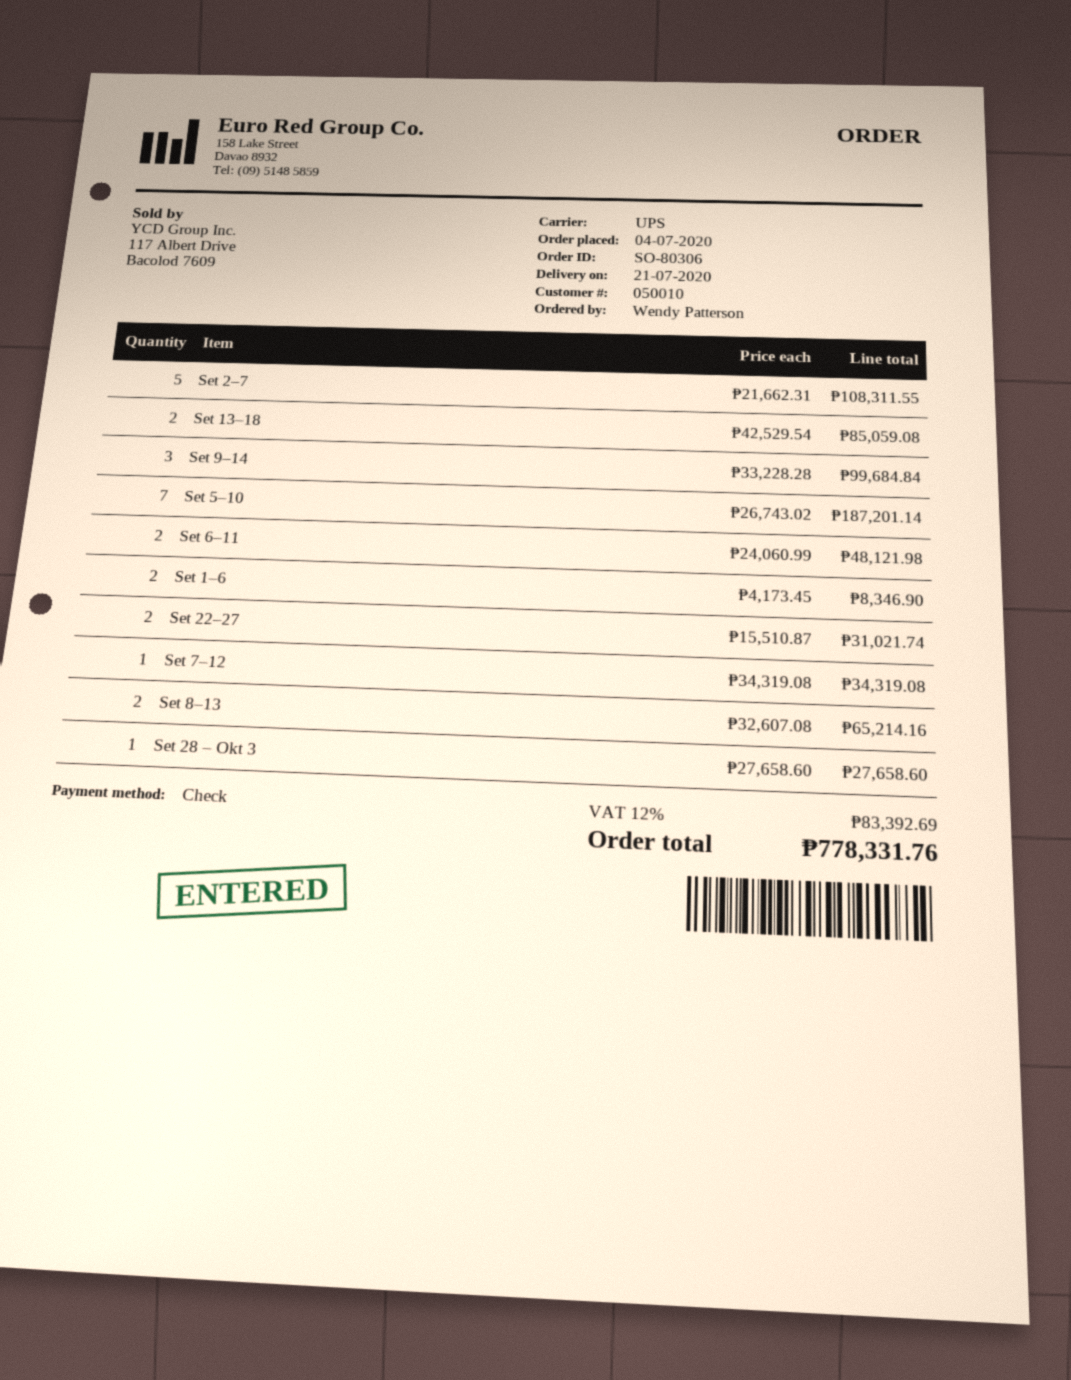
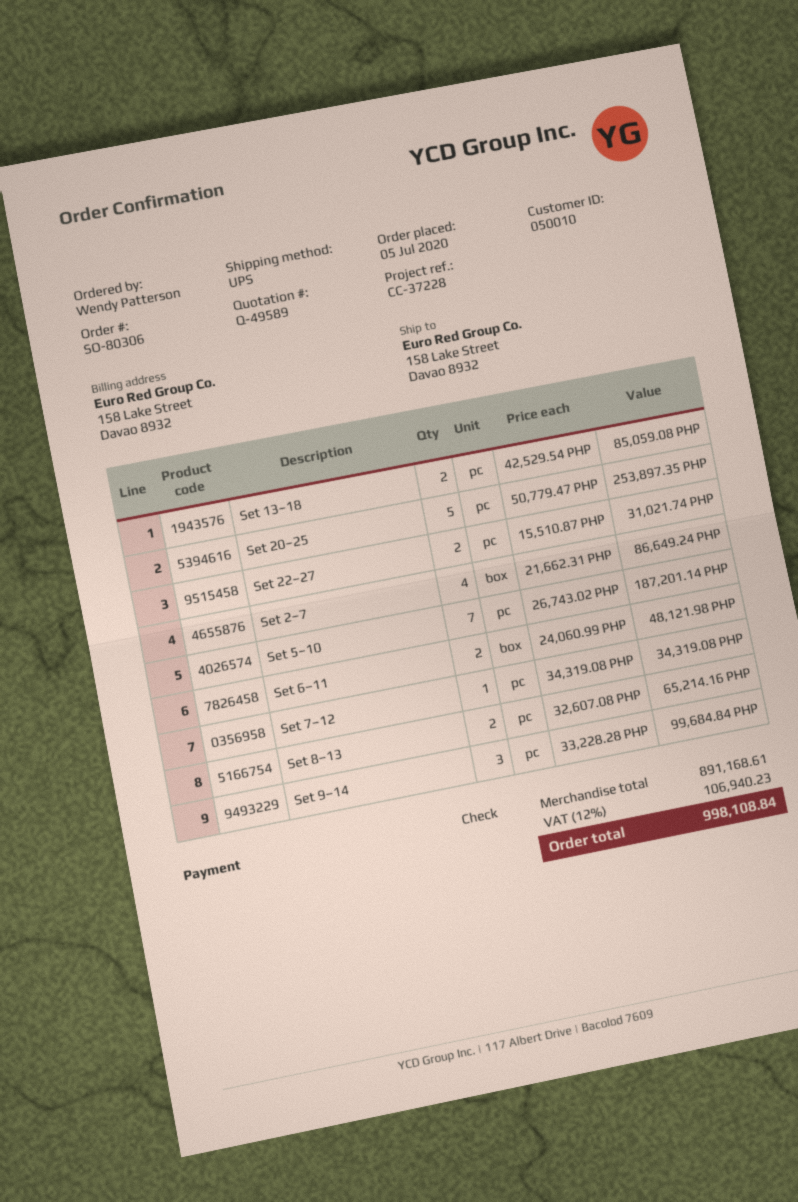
order date: 2020-07-04 -> 2020-07-05
Set 2–7: 5 x 21662.31 = 108311.55 -> 4 x 21662.31 = 86649.24
Set 1–6: 2 x 4173.45 = 8346.90 -> none
Set 28 – Okt 3: 1 x 27658.60 = 27658.60 -> none
Set 20–25: none -> 5 x 50779.47 = 253897.35
tax: 12% = 83392.69 -> 12% = 106940.23
total: 778331.76 -> 998108.84

